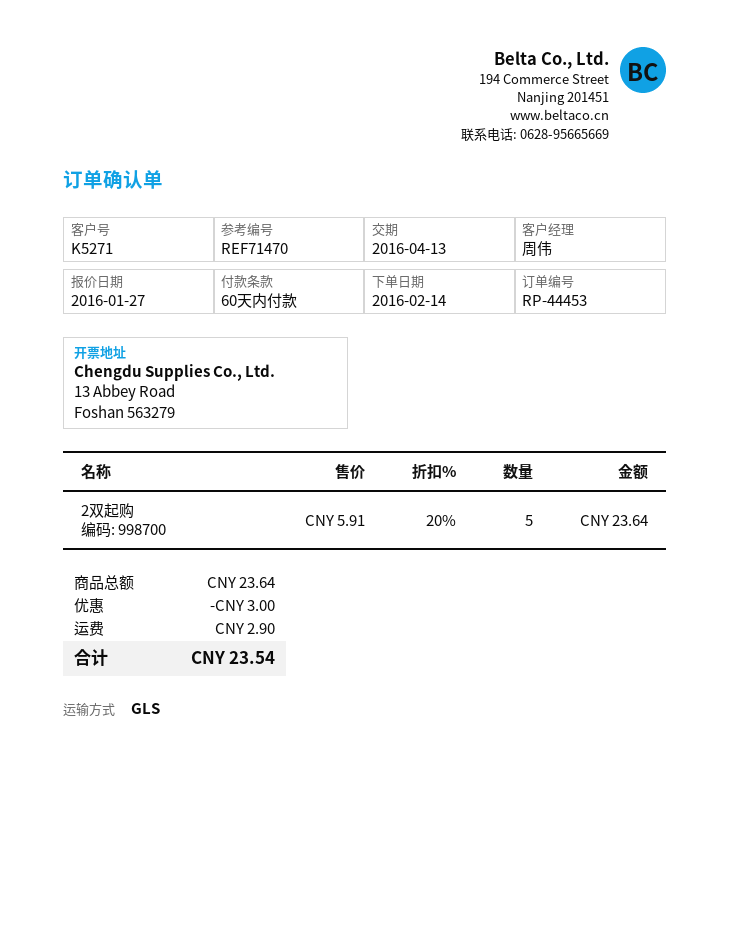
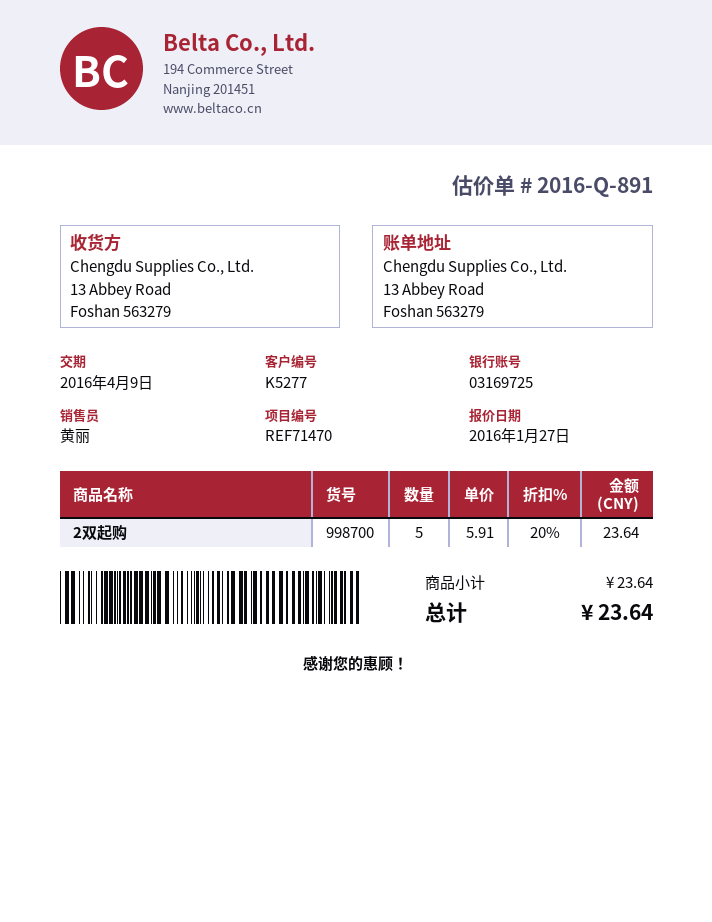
delivery date: 2016-04-13 -> 2016-04-09
customer number: K5271 -> K5277
sales rep: 周伟 -> 黄丽
discount: 3.00 -> none
shipping: 2.90 -> none
total: 23.54 -> 23.64

